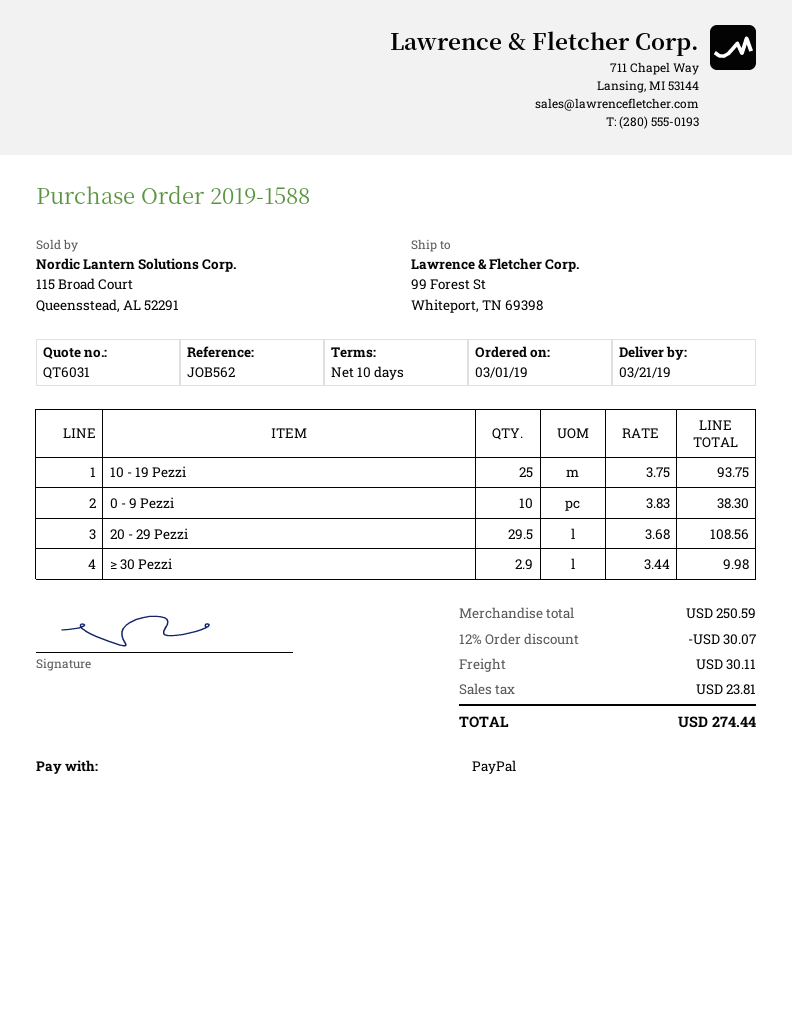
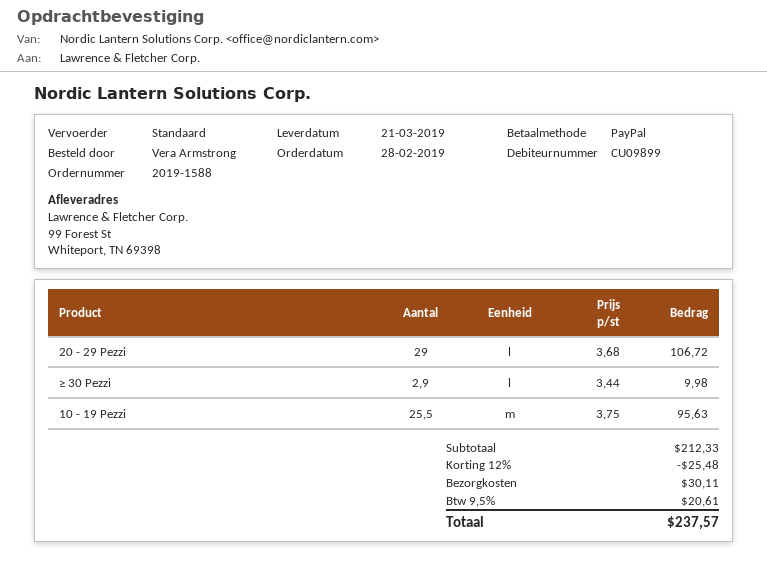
order date: 2019-03-01 -> 2019-02-28
10 - 19 Pezzi: 25 x 3.75 = 93.75 -> 25.5 x 3.75 = 95.63
0 - 9 Pezzi: 10 x 3.83 = 38.30 -> none
20 - 29 Pezzi: 29.5 x 3.68 = 108.56 -> 29 x 3.68 = 106.72
subtotal: 250.59 -> 212.33
discount: 12% = 30.07 -> 12% = 25.48
tax: 23.81 -> 20.61
total: 274.44 -> 237.57

